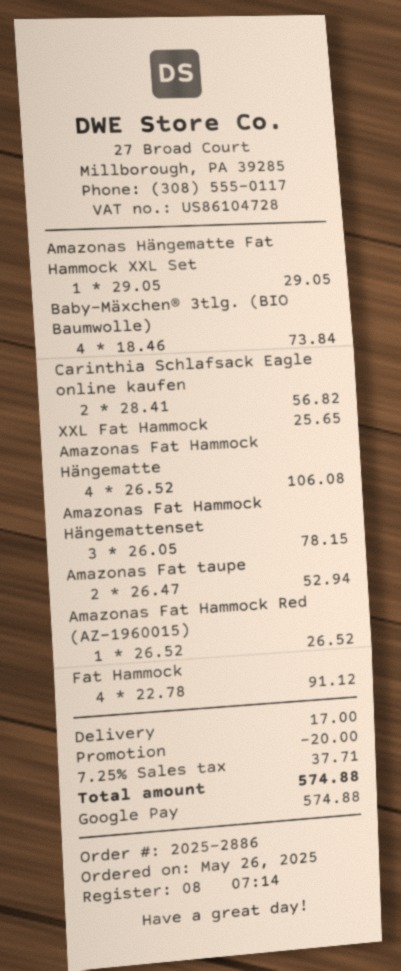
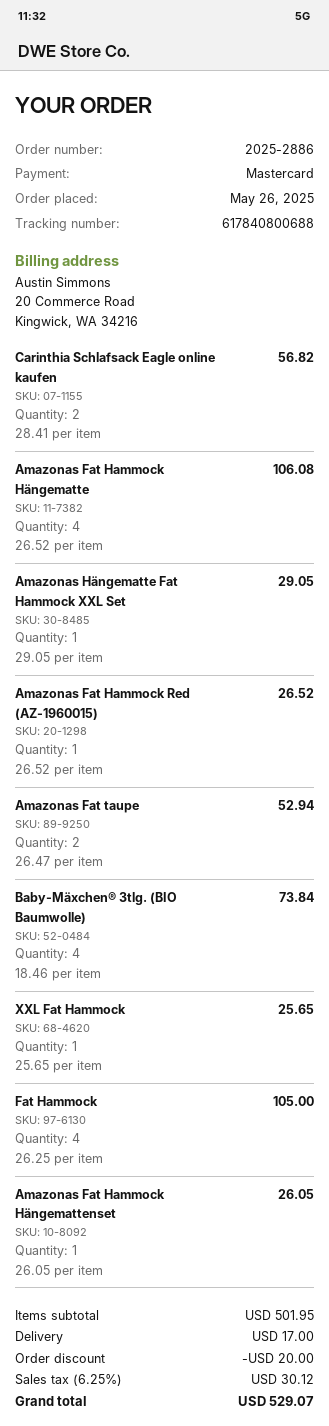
payment method: Google Pay -> Mastercard
Amazonas Fat Hammock Hängemattenset: 3 x 26.05 = 78.15 -> 1 x 26.05 = 26.05
Fat Hammock: 4 x 22.78 = 91.12 -> 4 x 26.25 = 105.00
tax: 7.25% = 37.71 -> 6.25% = 30.12
total: 574.88 -> 529.07

